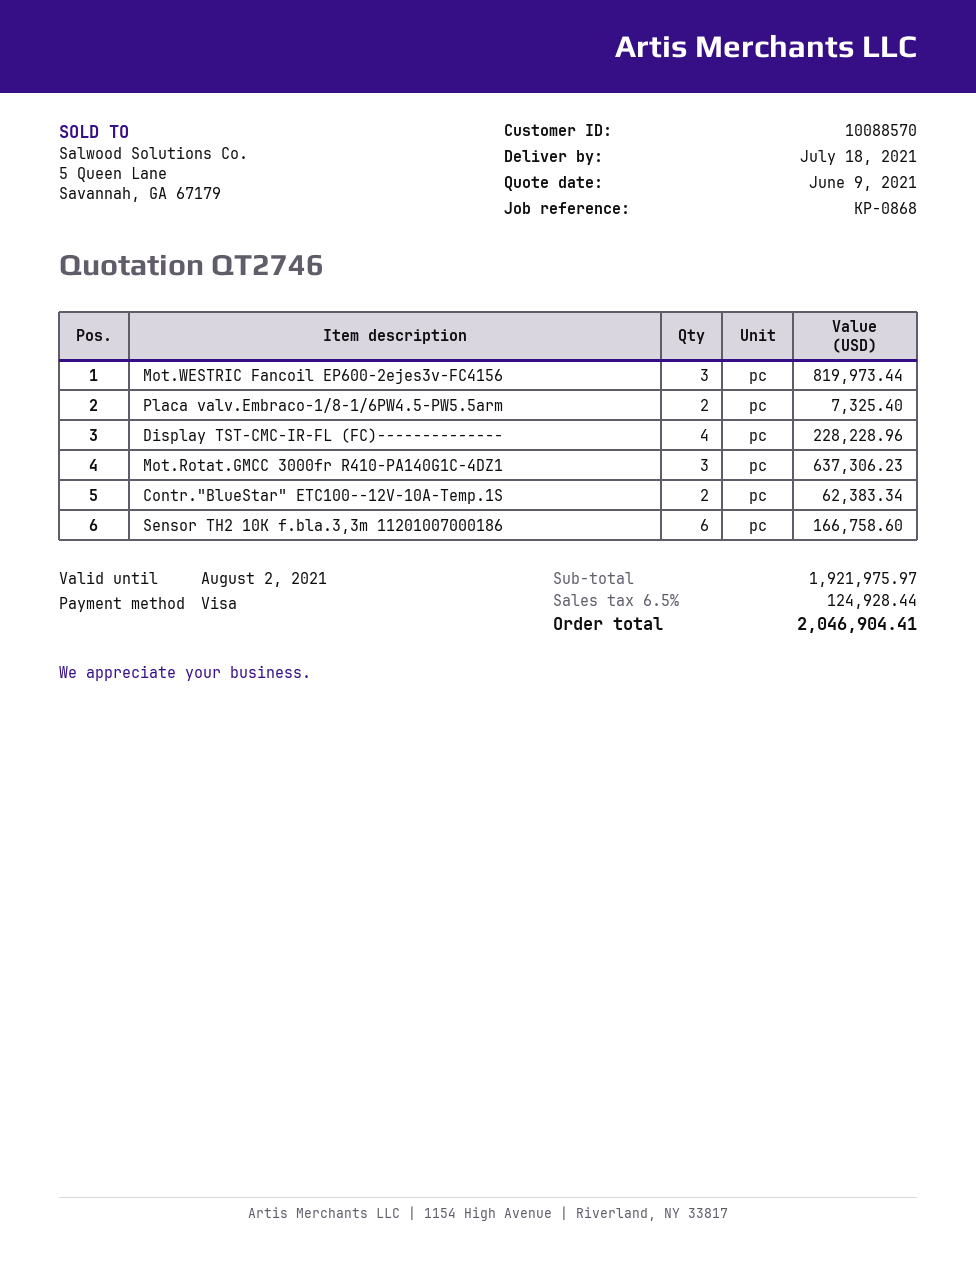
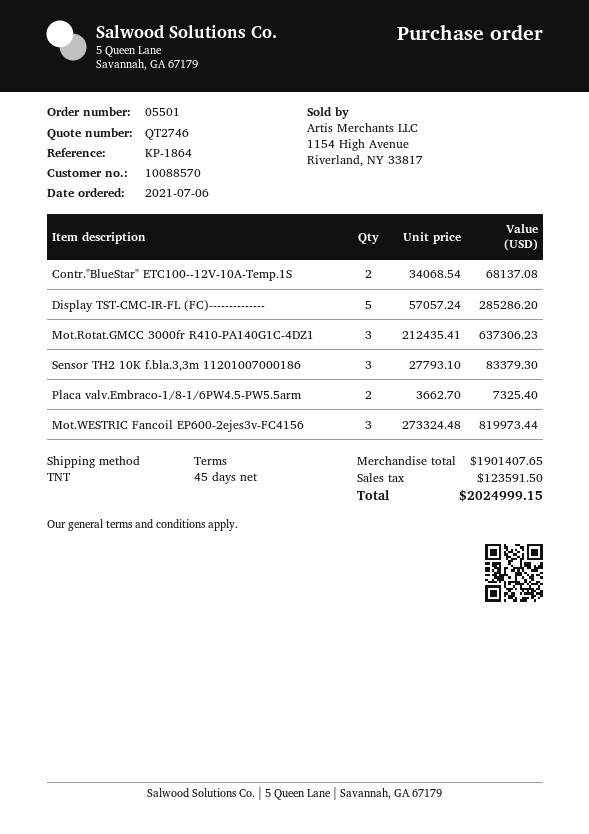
reference: KP-0868 -> KP-1864
Display TST-CMC-IR-FL (FC)--------------: 4 for 228228.96 -> 5 for 285286.20
Contr."BlueStar" ETC100--12V-10A-Temp.1S: 2 for 62383.34 -> 2 for 68137.08
Sensor TH2 10K f.bla.3,3m 11201007000186: 6 for 166758.60 -> 3 for 83379.30
subtotal: 1921975.97 -> 1901407.65
tax: 124928.44 -> 123591.50
total: 2046904.41 -> 2024999.15

